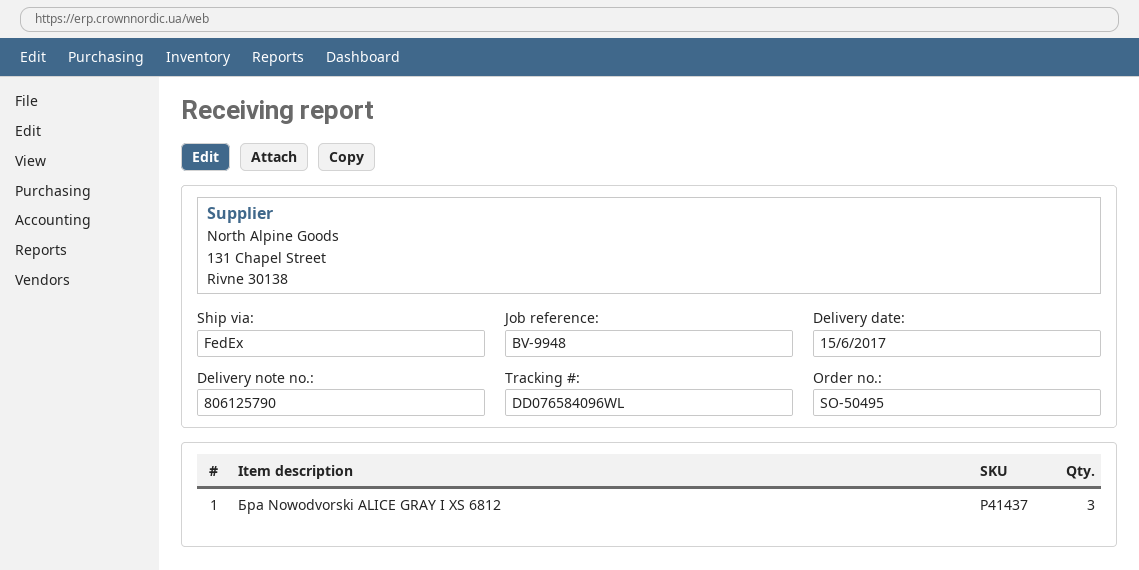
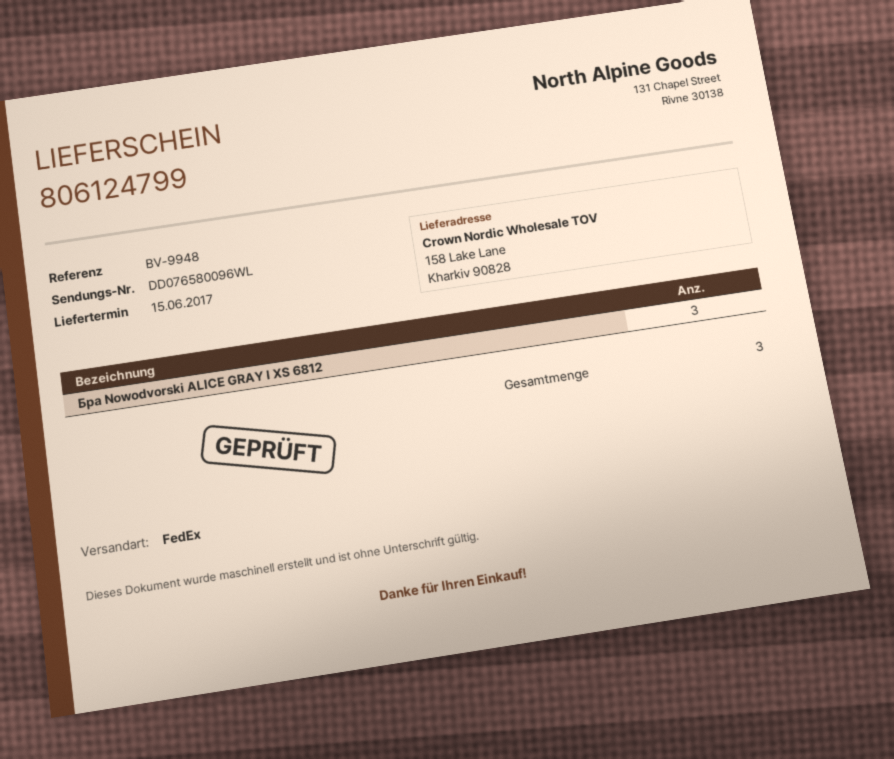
delivery note number: 806125790 -> 806124799
tracking number: DD076584096WL -> DD076580096WL

